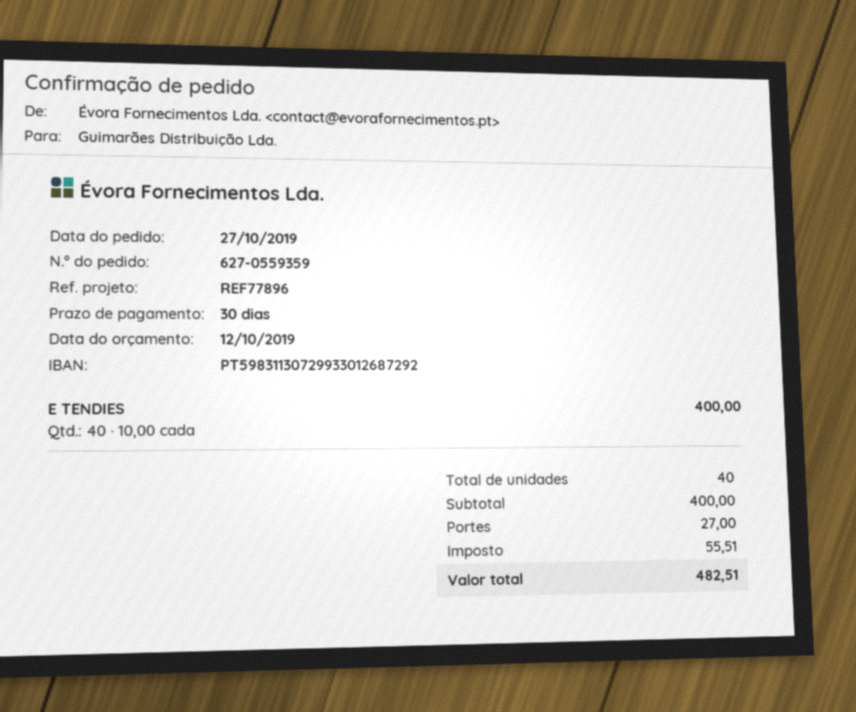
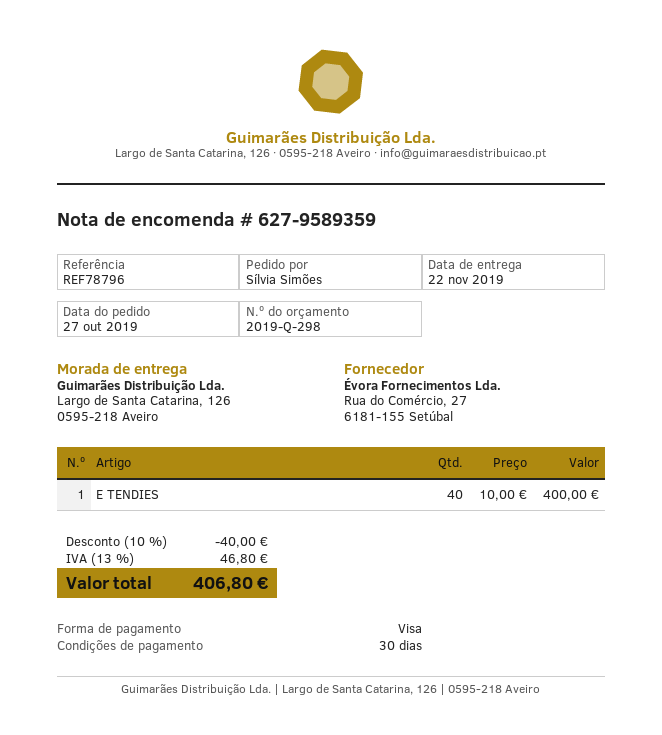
order number: 627-0559359 -> 627-9589359
reference: REF77896 -> REF78796
discount: none -> 10% = 40.00
shipping: 27.00 -> none
tax: 55.51 -> 46.80
total: 482.51 -> 406.80

